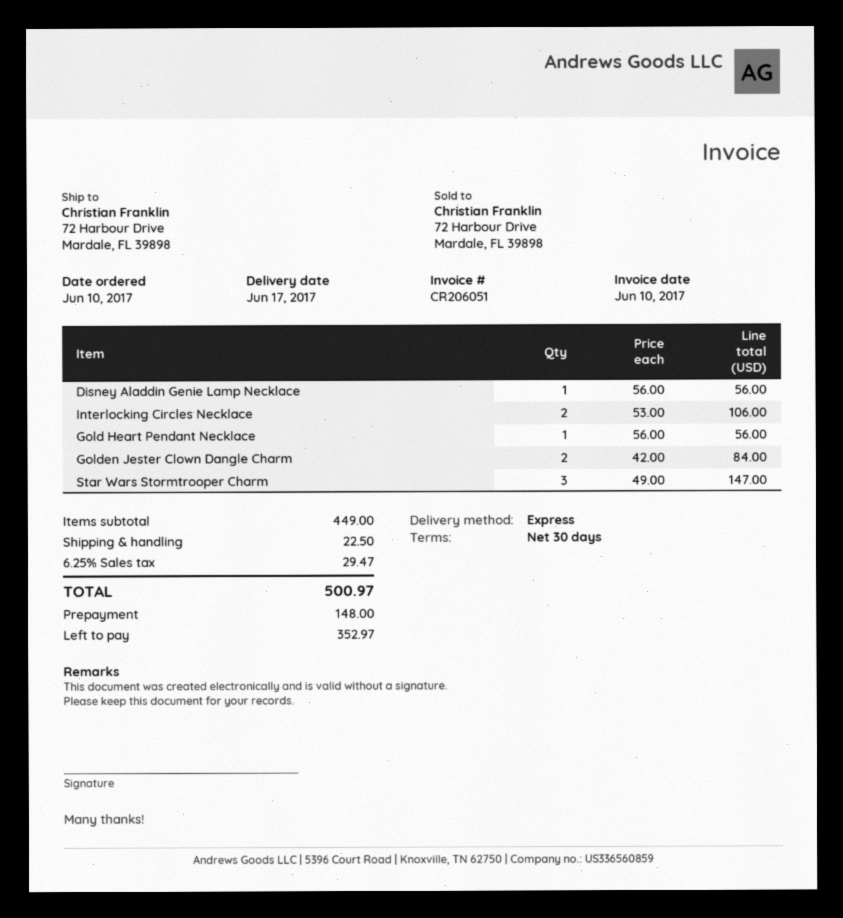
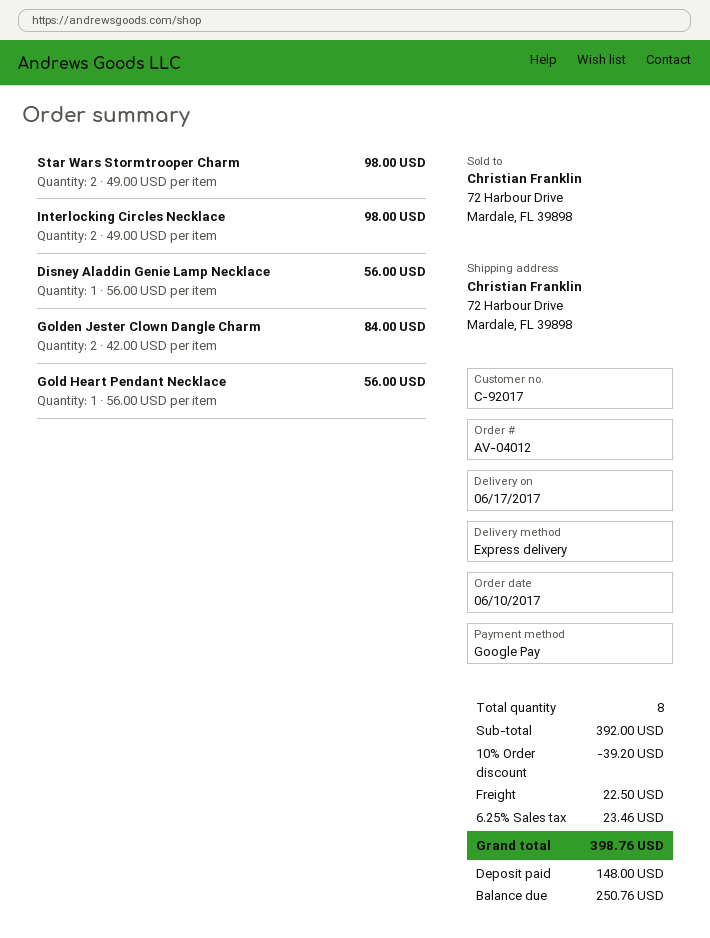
Interlocking Circles Necklace: 2 x 53.00 = 106.00 -> 2 x 49.00 = 98.00
Star Wars Stormtrooper Charm: 3 x 49.00 = 147.00 -> 2 x 49.00 = 98.00
subtotal: 449.00 -> 392.00
discount: none -> 10% = 39.20
tax: 6.25% = 29.47 -> 6.25% = 23.46
total: 500.97 -> 398.76
balance: 352.97 -> 250.76

